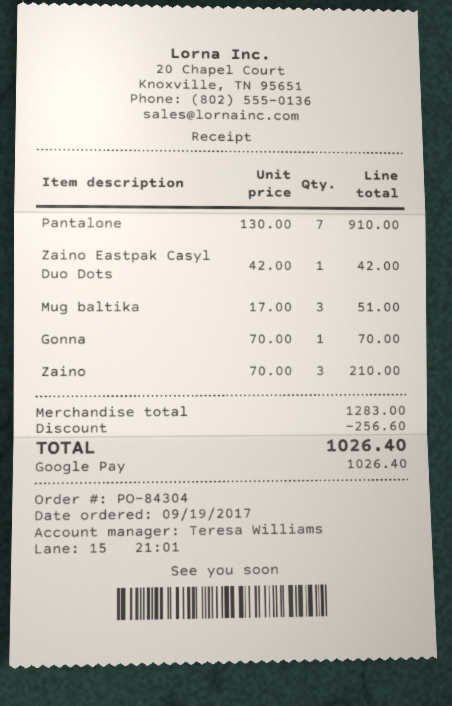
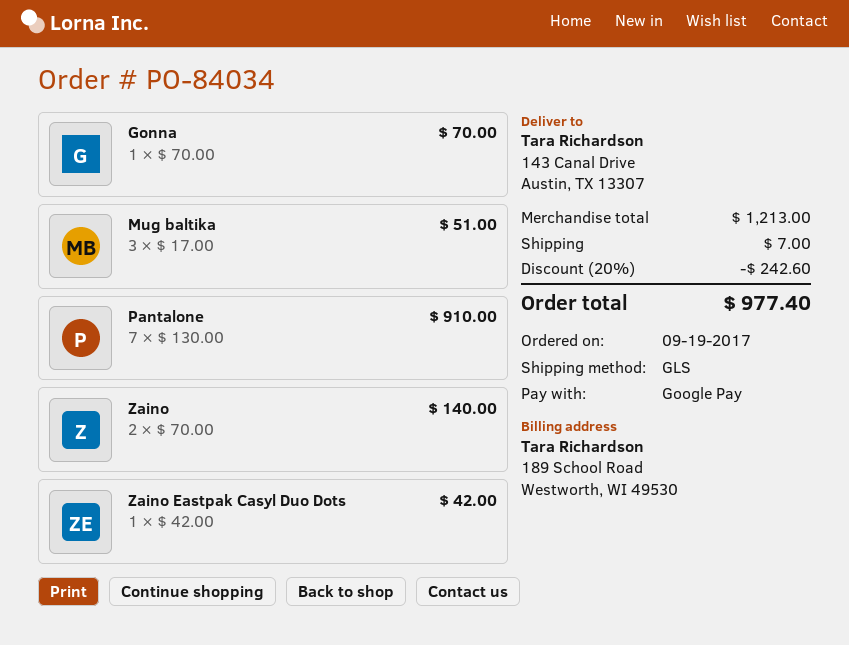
order number: PO-84304 -> PO-84034
Zaino: 3 x 70.00 = 210.00 -> 2 x 70.00 = 140.00
subtotal: 1283.00 -> 1213.00
discount: 256.60 -> 242.60
shipping: none -> 7.00
total: 1026.40 -> 977.40

